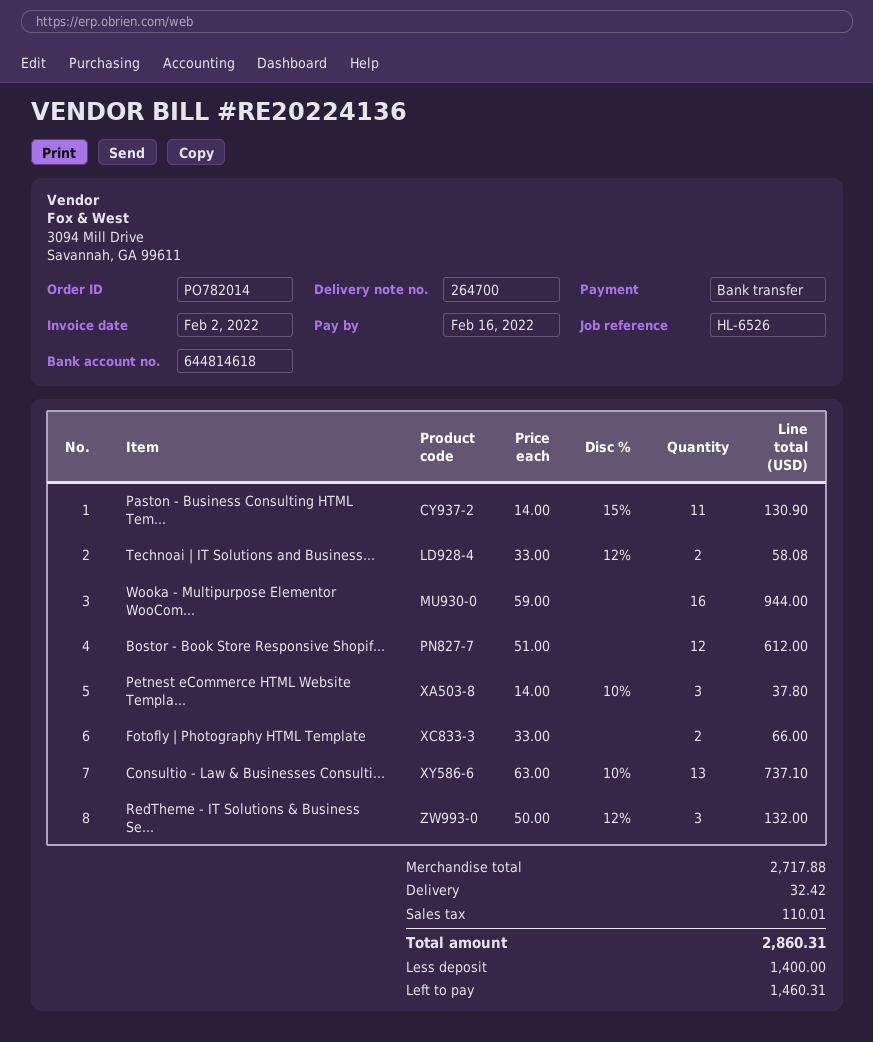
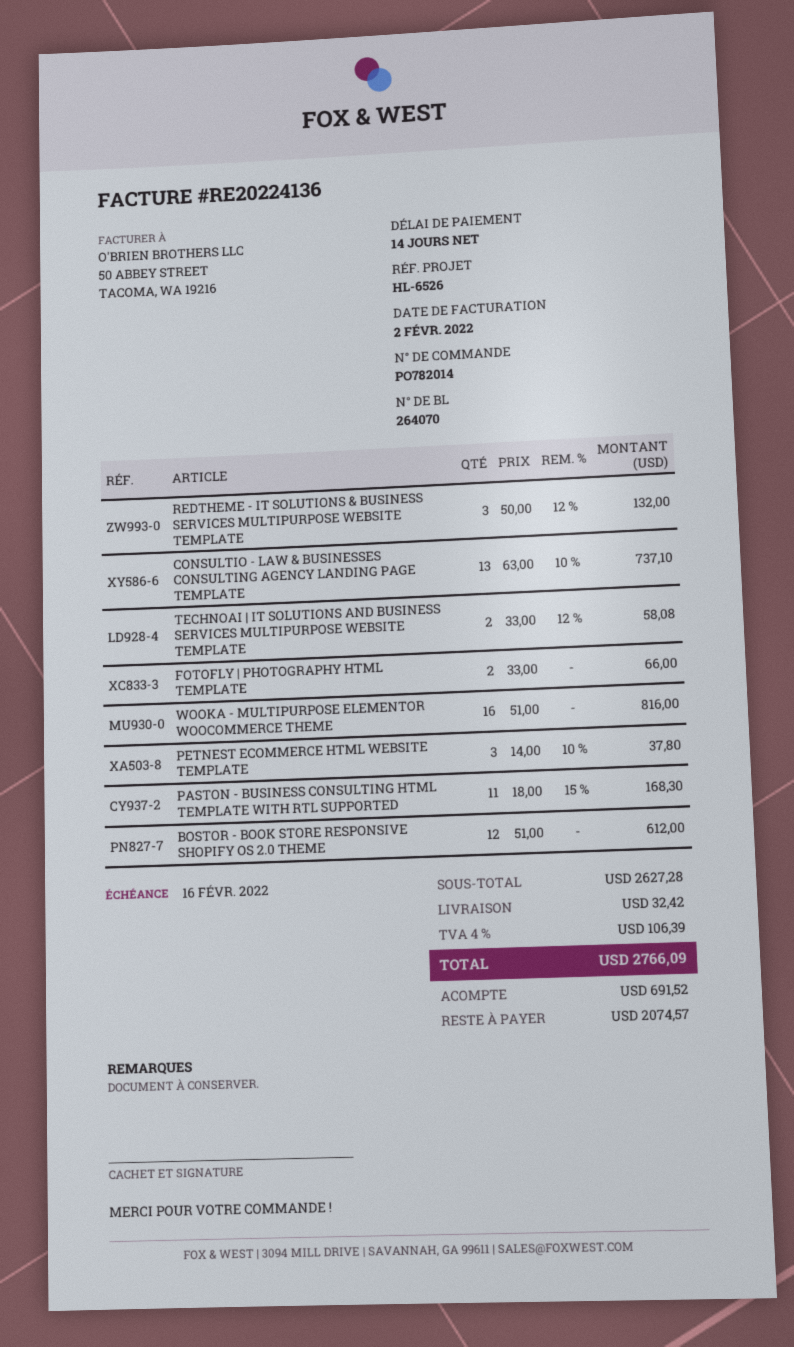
delivery note number: 264700 -> 264070
Paston - Business Consulting HTML Tem...: 11 x 14.00 - 15% = 130.90 -> 11 x 18.00 - 15% = 168.30
Wooka - Multipurpose Elementor WooCom...: 16 x 59.00 = 944.00 -> 16 x 51.00 = 816.00
subtotal: 2717.88 -> 2627.28
tax: 110.01 -> 106.39
total: 2860.31 -> 2766.09
deposit: 1400.00 -> 691.52
balance: 1460.31 -> 2074.57

